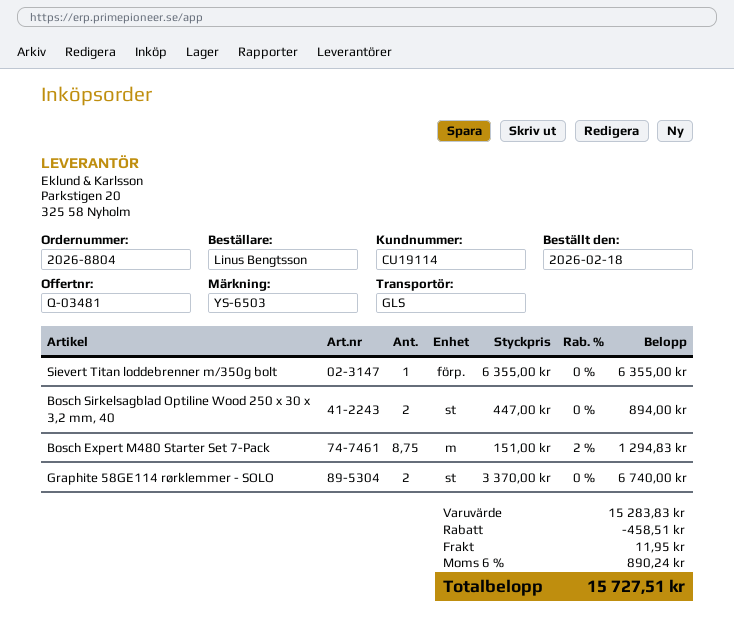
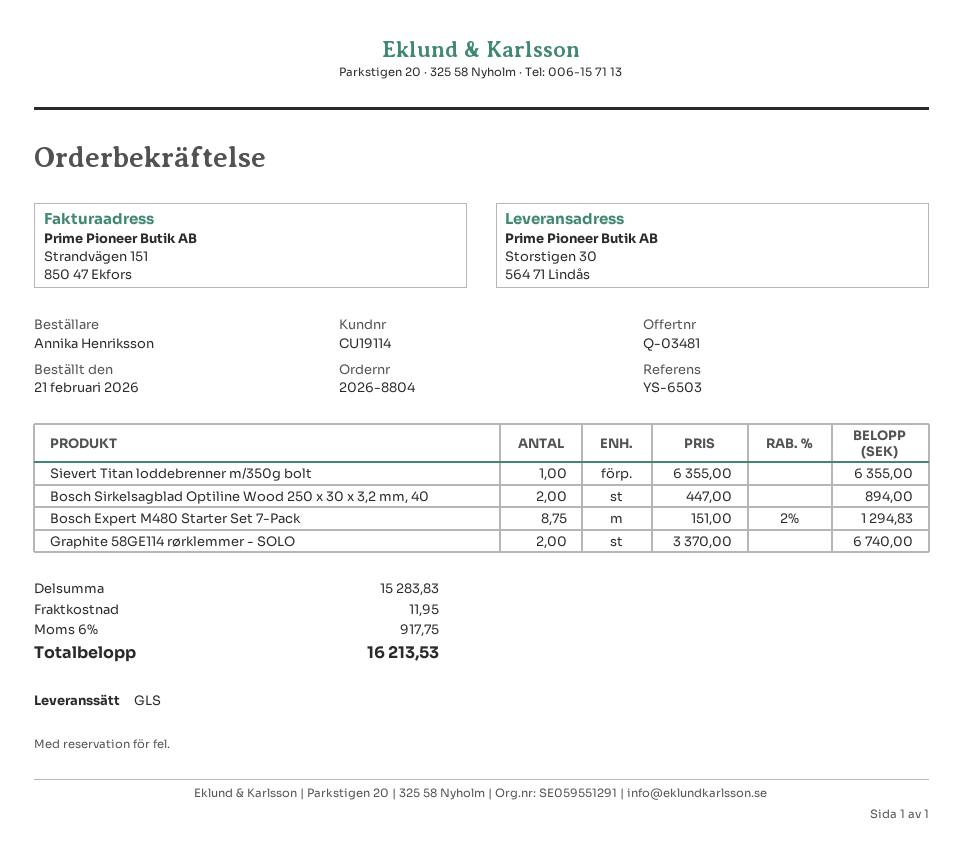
order date: 2026-02-18 -> 2026-02-21
ordered by: Linus Bengtsson -> Annika Henriksson
discount: 458.51 -> none
tax: 6% = 890.24 -> 6% = 917.75
total: 15727.51 -> 16213.53

